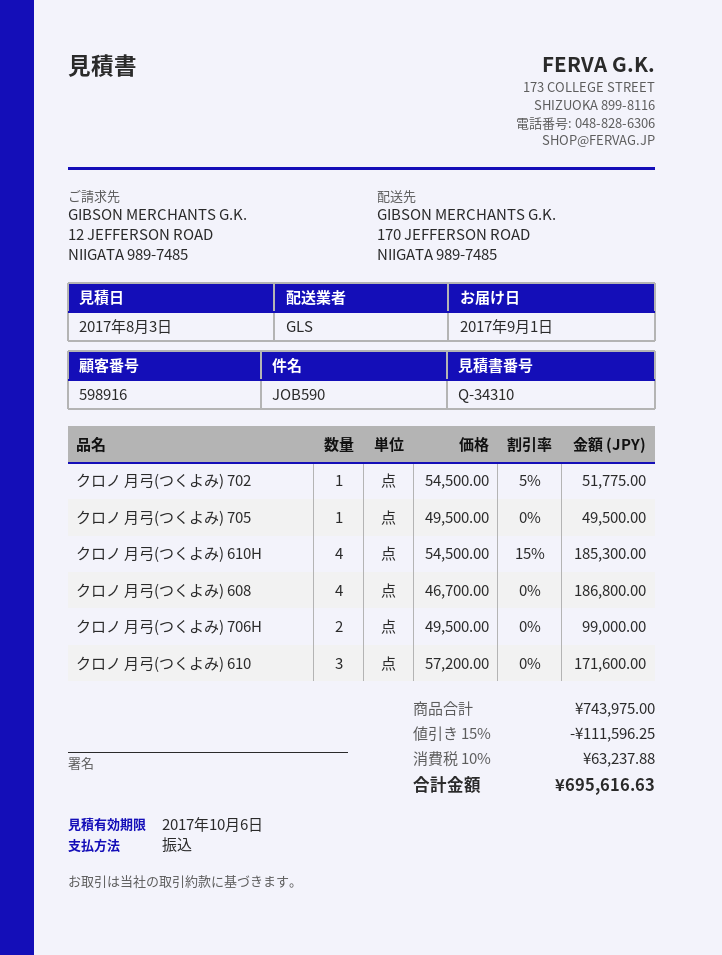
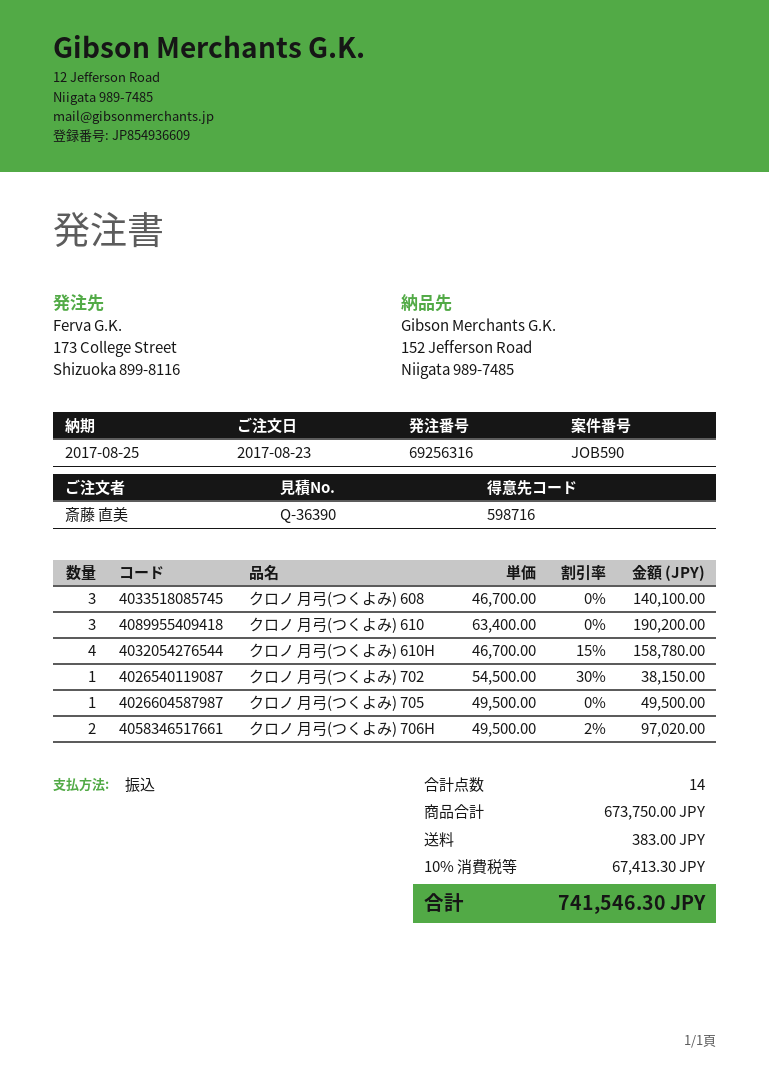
quote number: Q-34310 -> Q-36390
delivery date: 2017-09-01 -> 2017-08-25
customer number: 598916 -> 598716
ship to: 170 JEFFERSON ROAD, NIIGATA 989-7485 -> 152 Jefferson Road, Niigata 989-7485
クロノ 月弓(つくよみ) 702: 1 x 54500.00 - 5% = 51775.00 -> 1 x 54500.00 - 30% = 38150.00
クロノ 月弓(つくよみ) 610H: 4 x 54500.00 - 15% = 185300.00 -> 4 x 46700.00 - 15% = 158780.00
クロノ 月弓(つくよみ) 608: 4 x 46700.00 = 186800.00 -> 3 x 46700.00 = 140100.00
クロノ 月弓(つくよみ) 706H: 2 x 49500.00 = 99000.00 -> 2 x 49500.00 - 2% = 97020.00
クロノ 月弓(つくよみ) 610: 3 x 57200.00 = 171600.00 -> 3 x 63400.00 = 190200.00
subtotal: 743975.00 -> 673750.00
discount: 15% = 111596.25 -> none
shipping: none -> 383.00
tax: 10% = 63237.88 -> 10% = 67413.30
total: 695616.63 -> 741546.30

